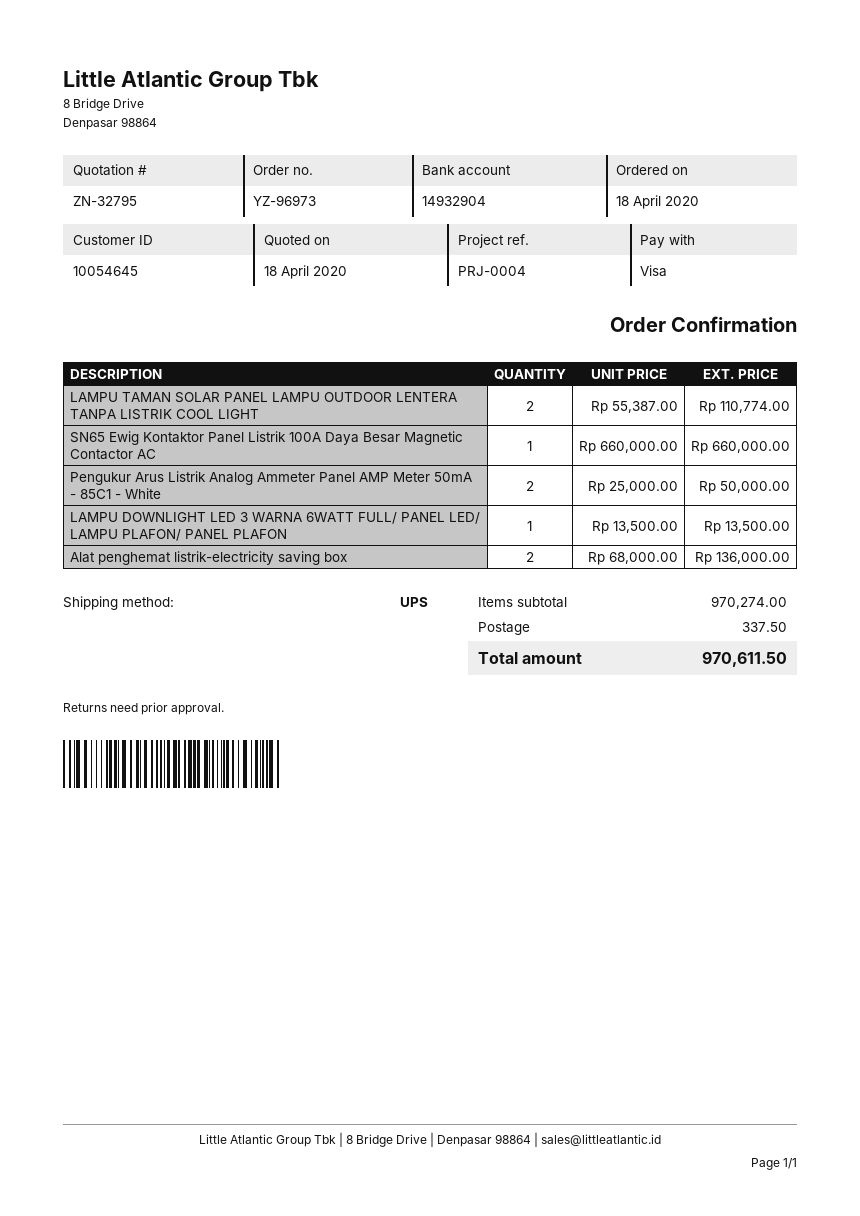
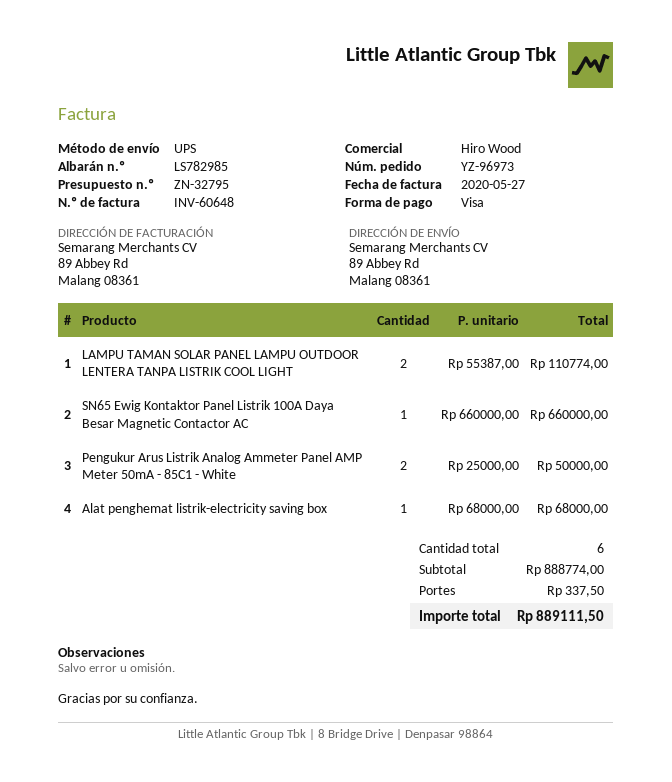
LAMPU DOWNLIGHT LED 3 WARNA 6WATT FULL/ PANEL LED/ LAMPU PLAFON/ PANEL PLAFON: 1 x 13500.00 = 13500.00 -> none
Alat penghemat listrik-electricity saving box: 2 x 68000.00 = 136000.00 -> 1 x 68000.00 = 68000.00
subtotal: 970274.00 -> 888774.00
total: 970611.50 -> 889111.50

